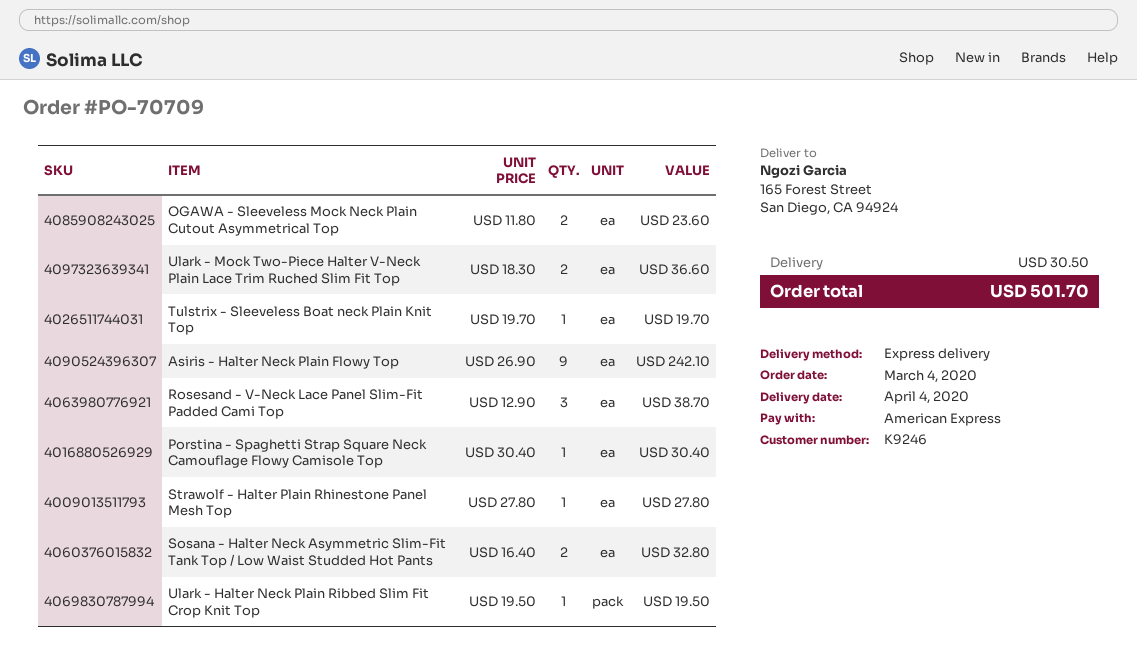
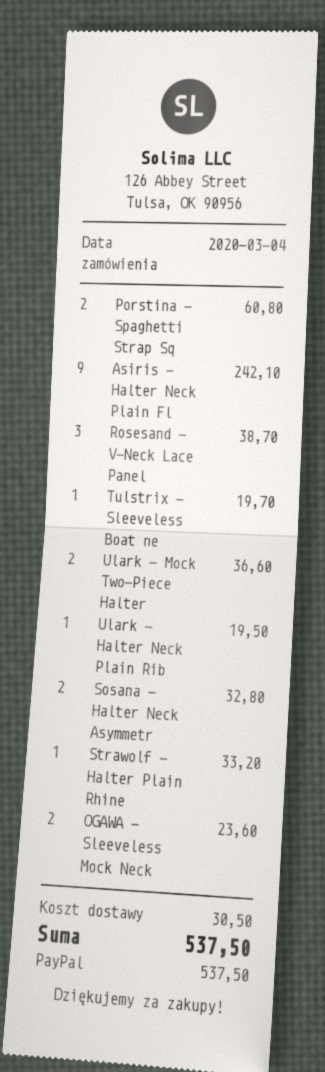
payment method: American Express -> PayPal
Porstina - Spaghetti Strap Square Neck Camouflage Flowy Camisole Top: 1 for 30.40 -> 2 for 60.80
Strawolf - Halter Plain Rhinestone Panel Mesh Top: 1 for 27.80 -> 1 for 33.20
total: 501.70 -> 537.50

